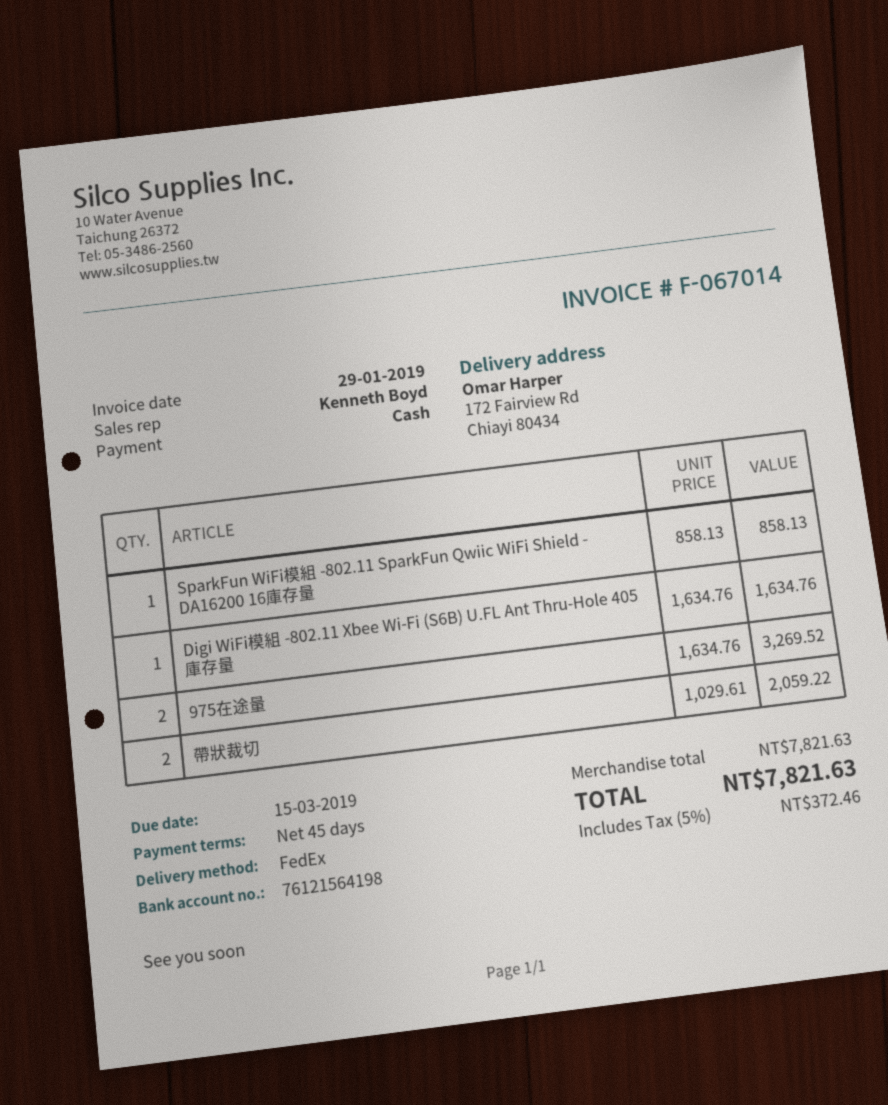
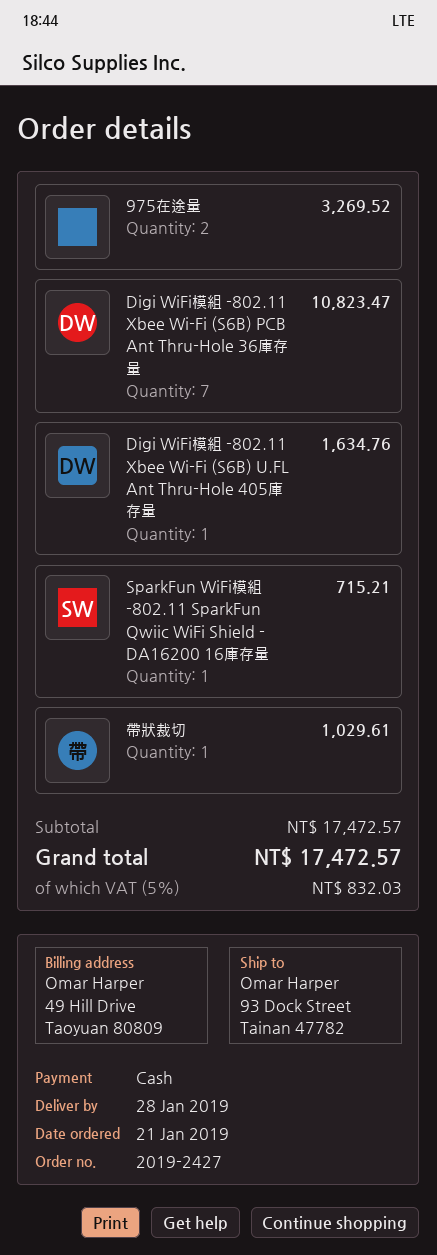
ship to: 172 Fairview Rd, Chiayi 80434 -> 93 Dock Street, Tainan 47782
SparkFun WiFi模組 -802.11 SparkFun Qwiic WiFi Shield - DA16200 16庫存量: 1 for 858.13 -> 1 for 715.21
帶狀裁切: 2 for 2059.22 -> 1 for 1029.61
Digi WiFi模組 -802.11 Xbee Wi-Fi (S6B) PCB Ant Thru-Hole 36庫存量: none -> 7 for 10823.47
subtotal: 7821.63 -> 17472.57
tax: 5% = 372.46 -> 5% = 832.03
total: 7821.63 -> 17472.57

